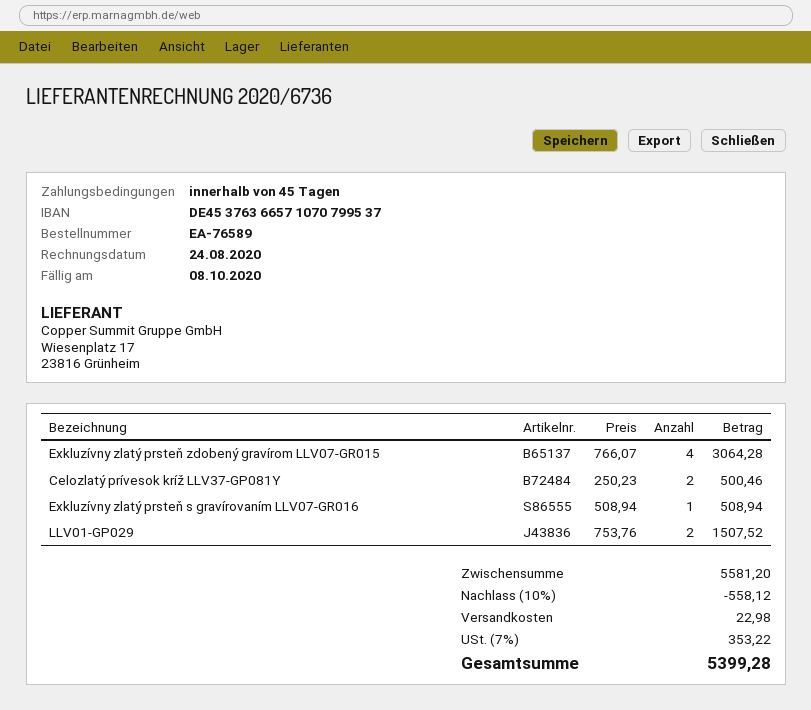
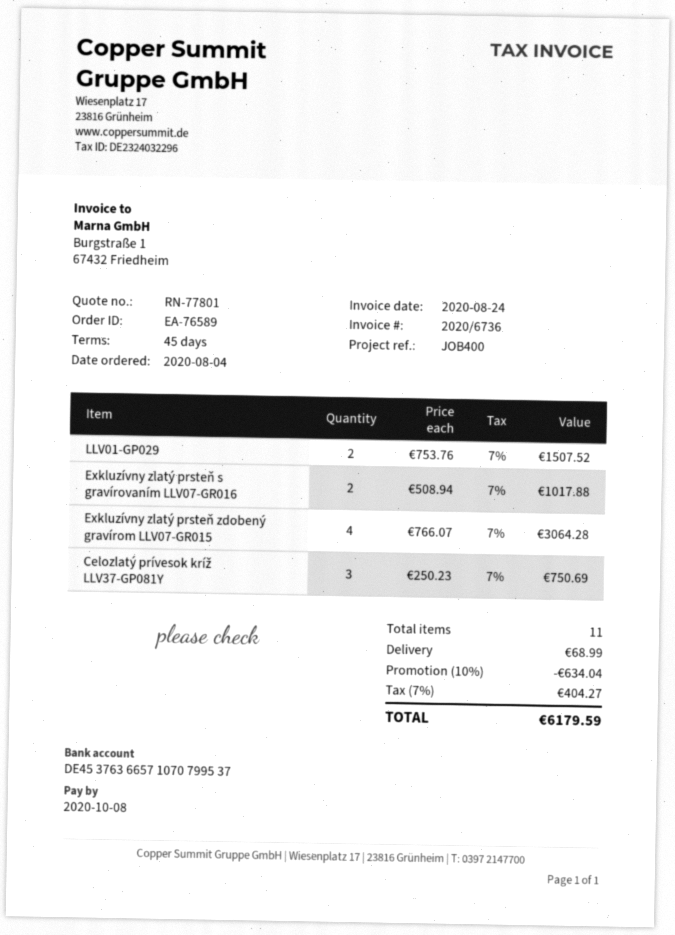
Celozlatý prívesok kríž LLV37-GP081Y: 2 x 250.23 = 500.46 -> 3 x 250.23 = 750.69
Exkluzívny zlatý prsteň s gravírovaním LLV07-GR016: 1 x 508.94 = 508.94 -> 2 x 508.94 = 1017.88
discount: 10% = 558.12 -> 10% = 634.04
shipping: 22.98 -> 68.99
tax: 7% = 353.22 -> 7% = 404.27
total: 5399.28 -> 6179.59

